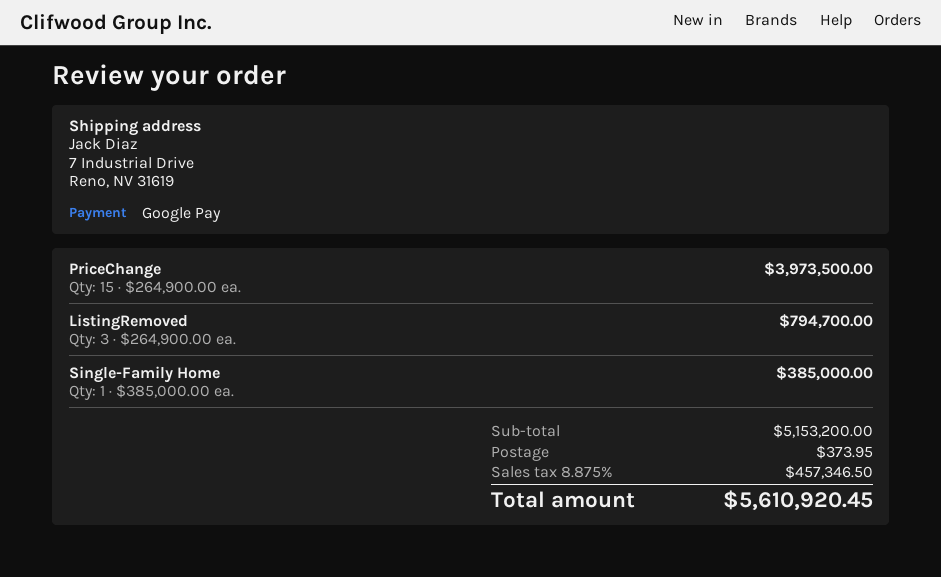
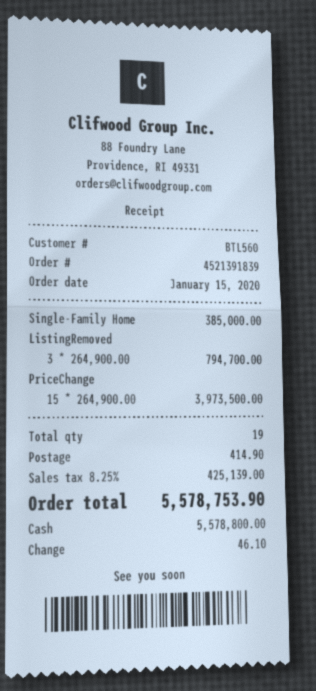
payment method: Google Pay -> cash
shipping: 373.95 -> 414.90
tax: 8.875% = 457346.50 -> 8.25% = 425139.00
total: 5610920.45 -> 5578753.90

